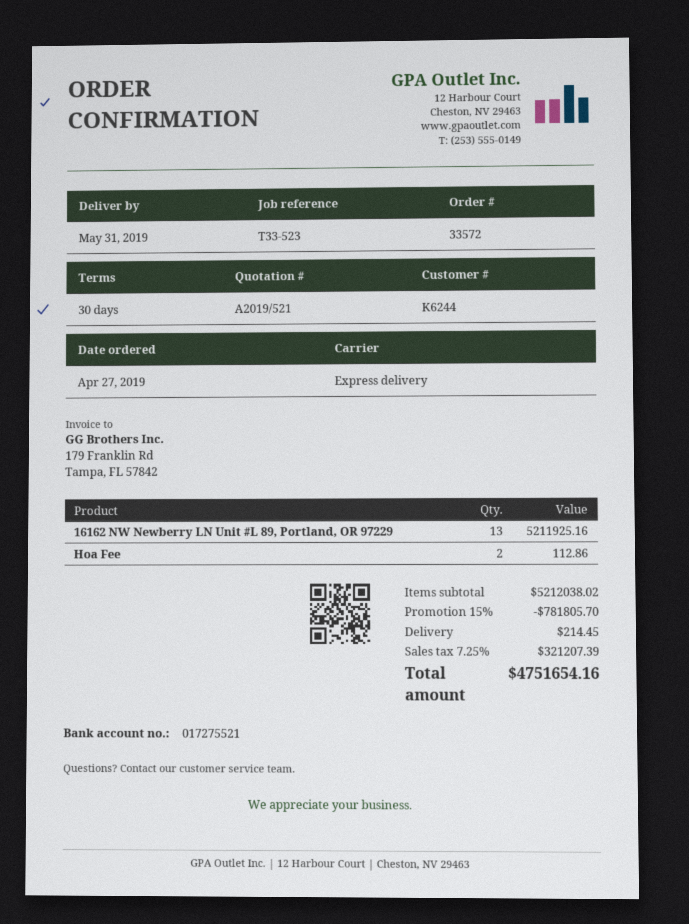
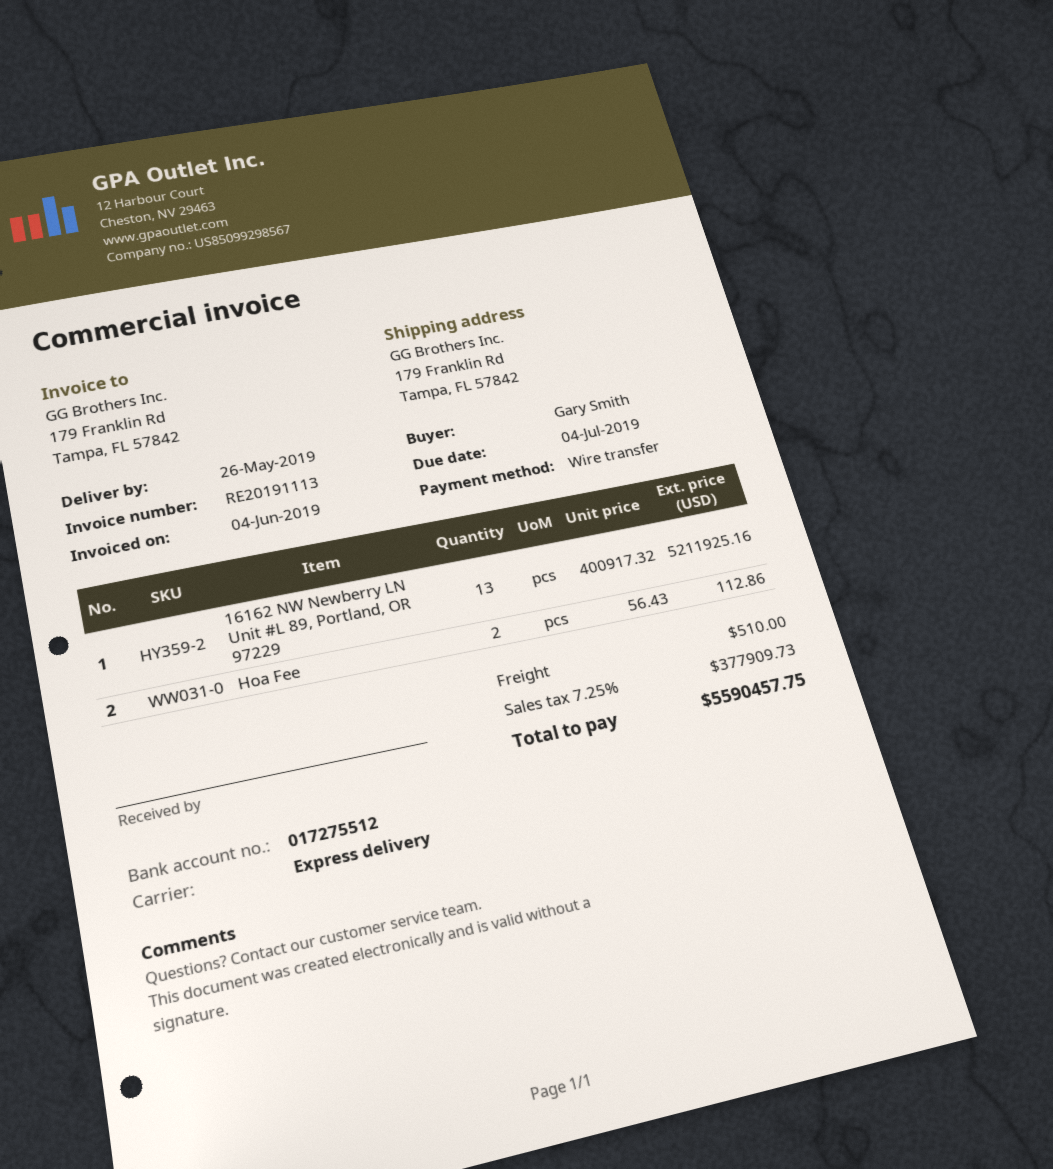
delivery date: 2019-05-31 -> 2019-05-26
bank account: 017275521 -> 017275512
discount: 15% = 781805.70 -> none
shipping: 214.45 -> 510.00
tax: 7.25% = 321207.39 -> 7.25% = 377909.73
total: 4751654.16 -> 5590457.75

